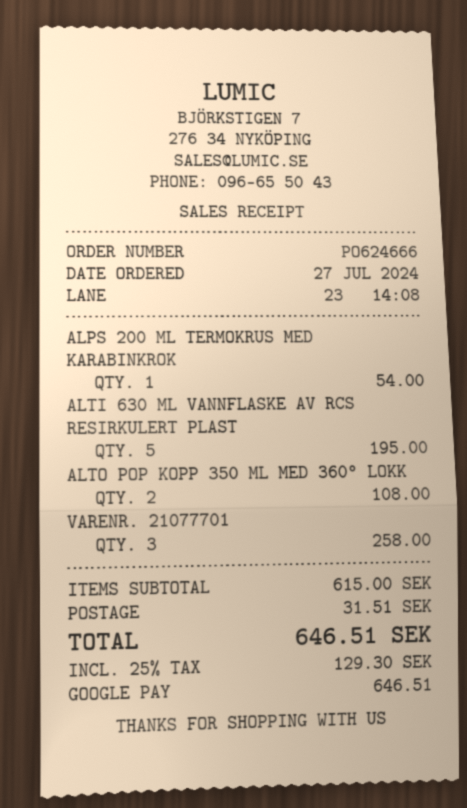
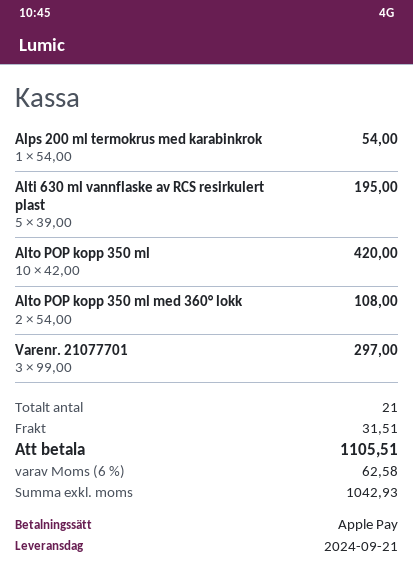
payment method: Google Pay -> Apple Pay
VARENR. 21077701: 3 for 258.00 -> 3 for 297.00
Alto POP kopp 350 ml: none -> 10 for 420.00
tax: 25% = 129.30 -> 6% = 62.58
total: 646.51 -> 1105.51

